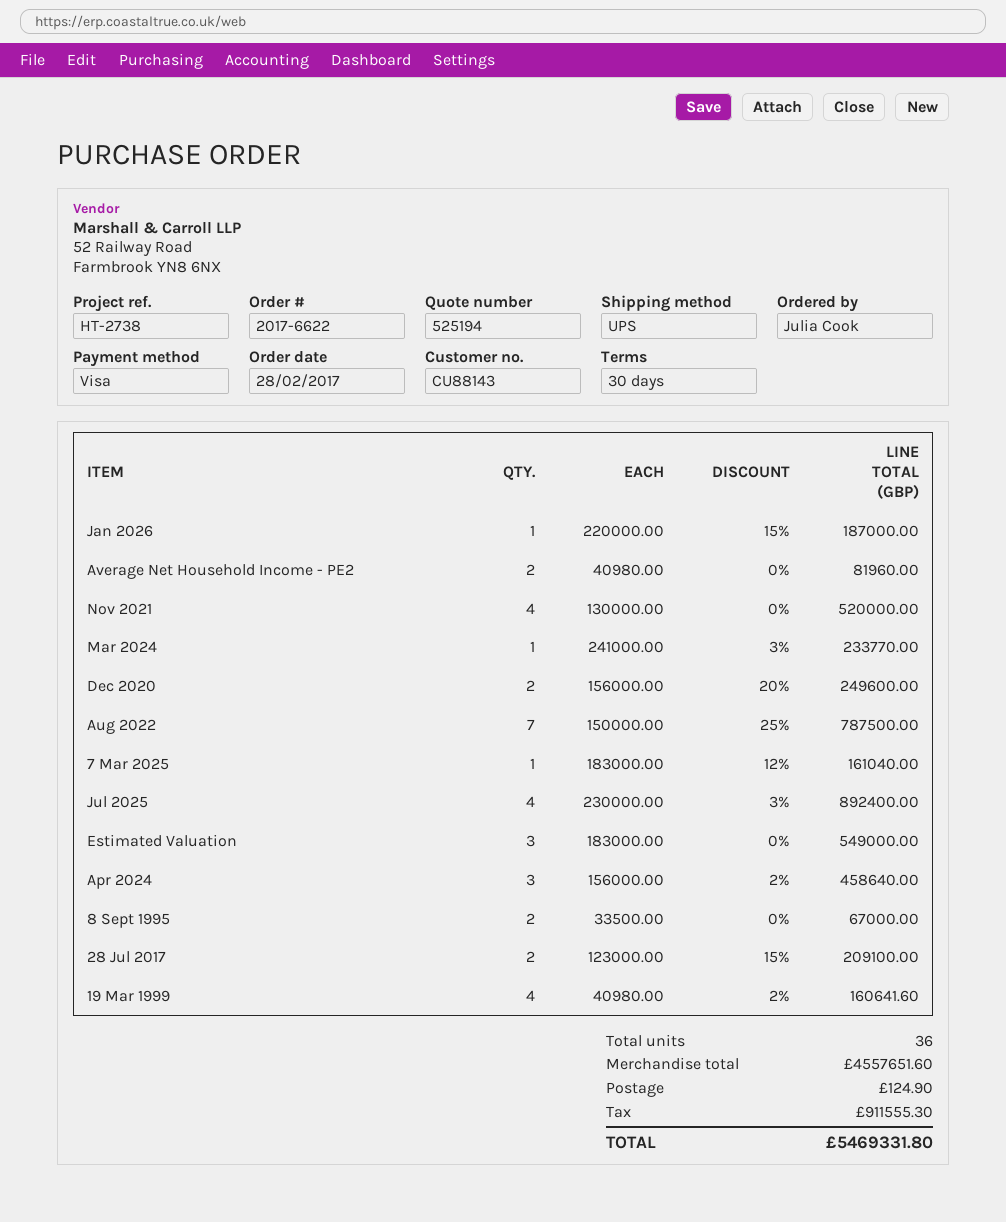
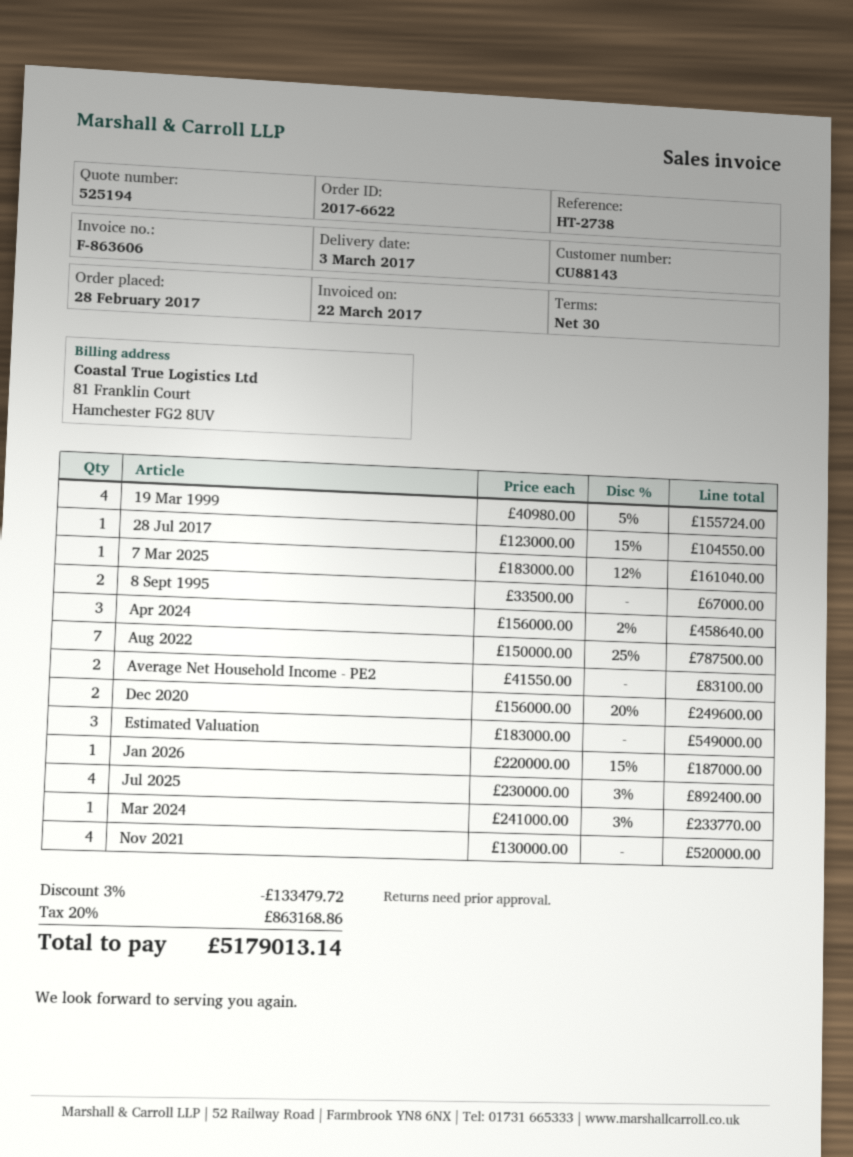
Average Net Household Income - PE2: 2 x 40980.00 = 81960.00 -> 2 x 41550.00 = 83100.00
28 Jul 2017: 2 x 123000.00 - 15% = 209100.00 -> 1 x 123000.00 - 15% = 104550.00
19 Mar 1999: 4 x 40980.00 - 2% = 160641.60 -> 4 x 40980.00 - 5% = 155724.00
discount: none -> 3% = 133479.72
shipping: 124.90 -> none
tax: 911555.30 -> 863168.86
total: 5469331.80 -> 5179013.14

